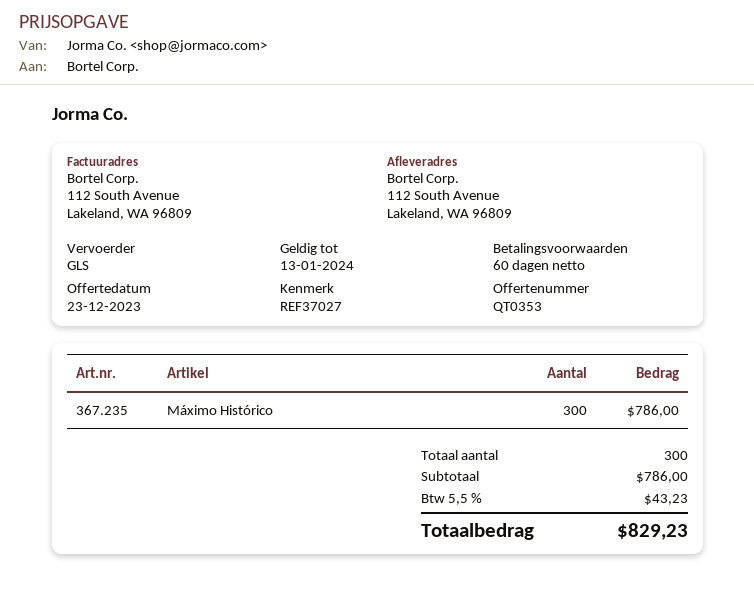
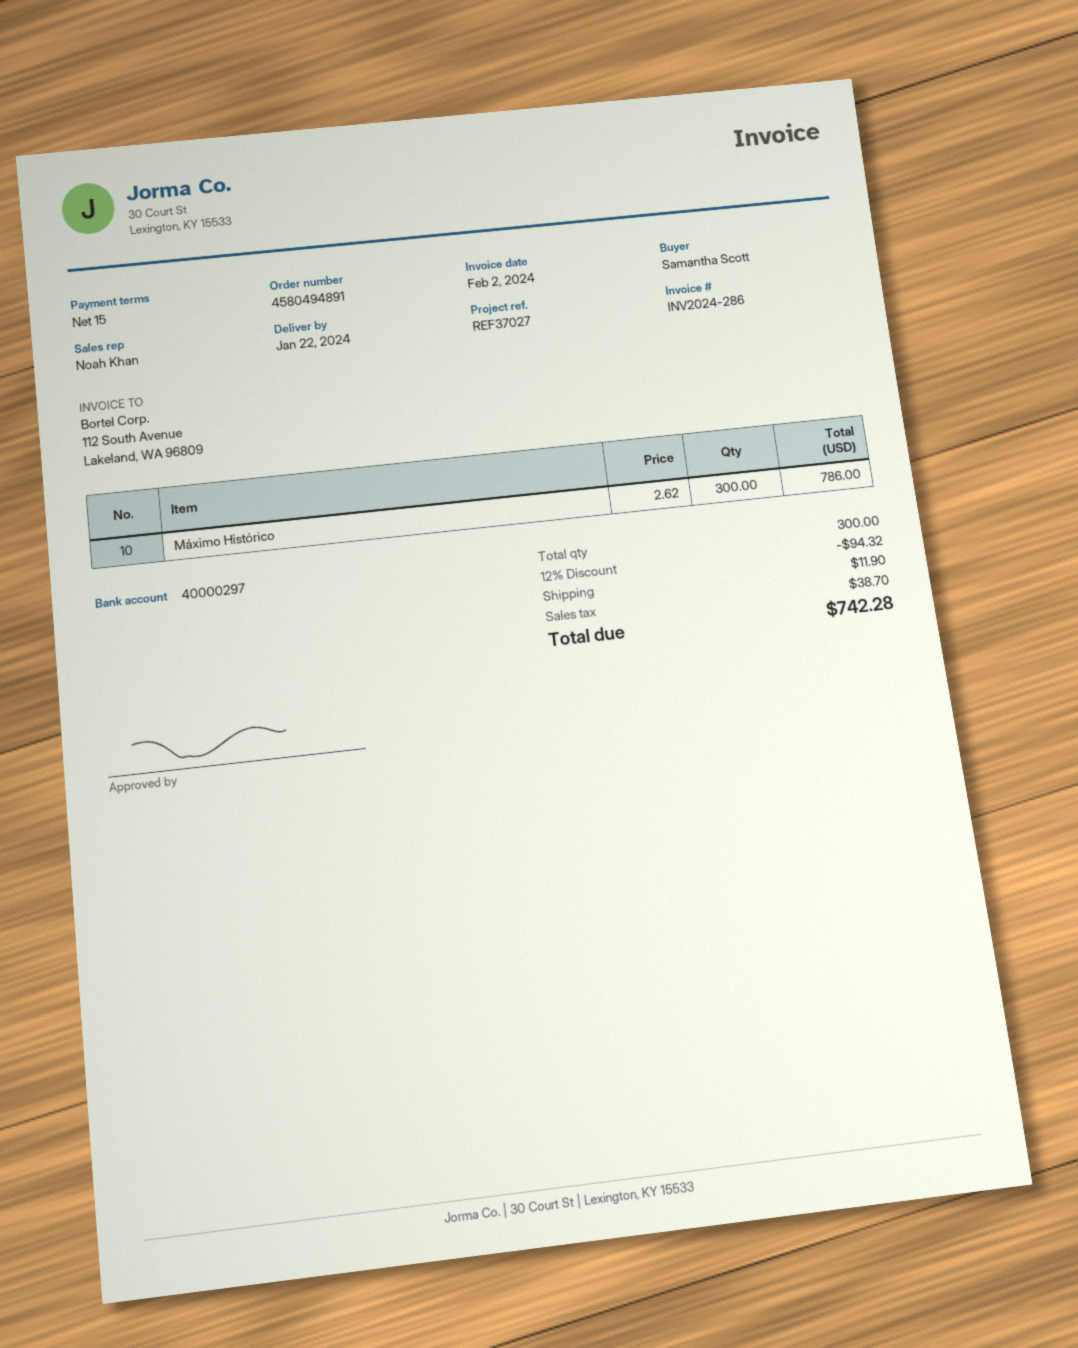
payment terms: 60 days -> 15 days
discount: none -> 12% = 94.32
shipping: none -> 11.90
tax: 43.23 -> 38.70
total: 829.23 -> 742.28

